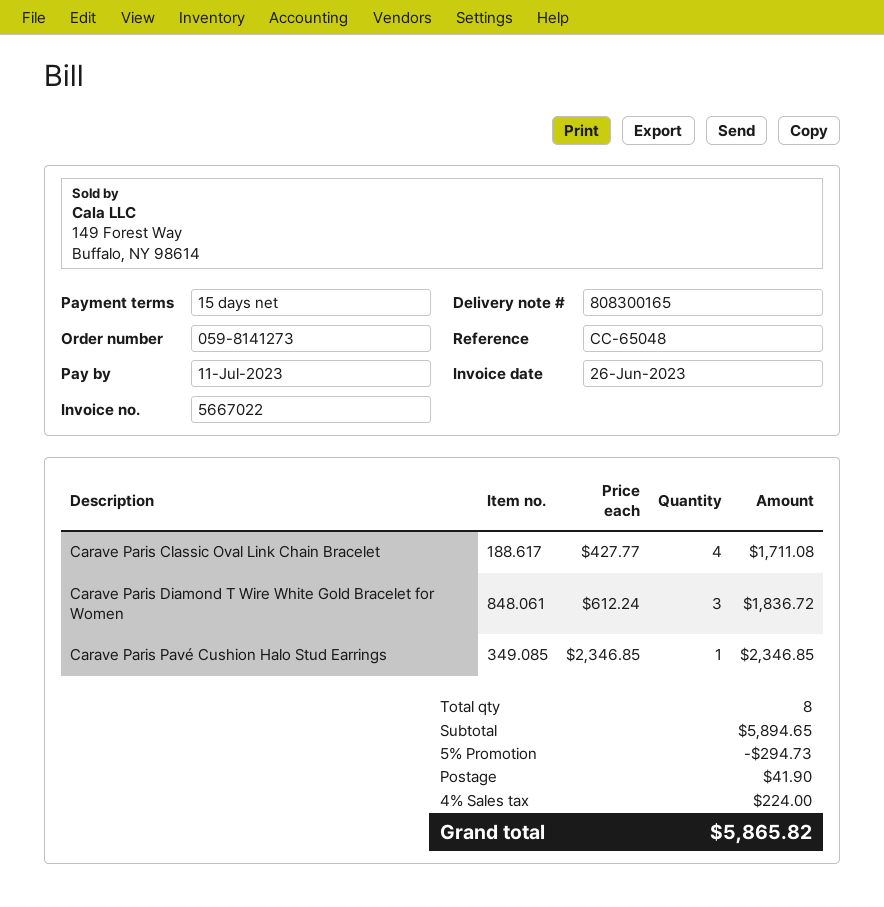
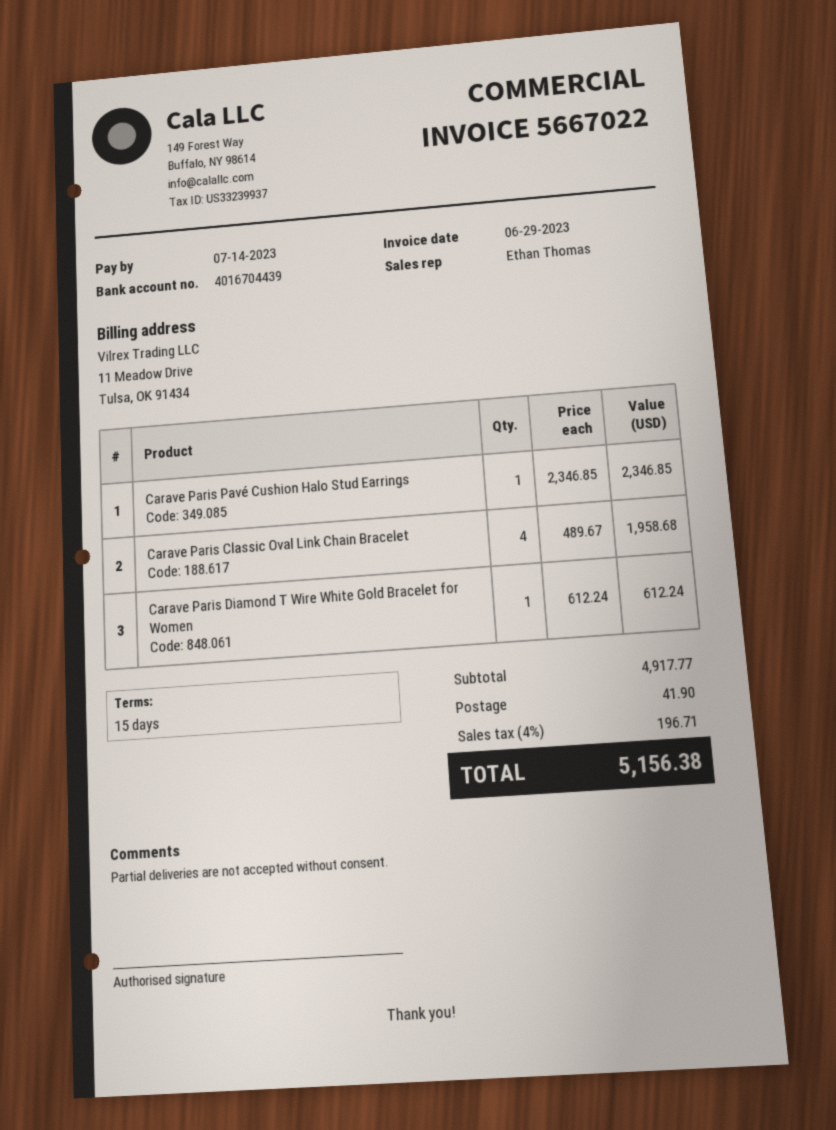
invoice date: 2023-06-26 -> 2023-06-29
due date: 2023-07-11 -> 2023-07-14
Carave Paris Classic Oval Link Chain Bracelet: 4 x 427.77 = 1711.08 -> 4 x 489.67 = 1958.68
Carave Paris Diamond T Wire White Gold Bracelet for Women: 3 x 612.24 = 1836.72 -> 1 x 612.24 = 612.24
subtotal: 5894.65 -> 4917.77
discount: 5% = 294.73 -> none
tax: 4% = 224.00 -> 4% = 196.71
total: 5865.82 -> 5156.38

